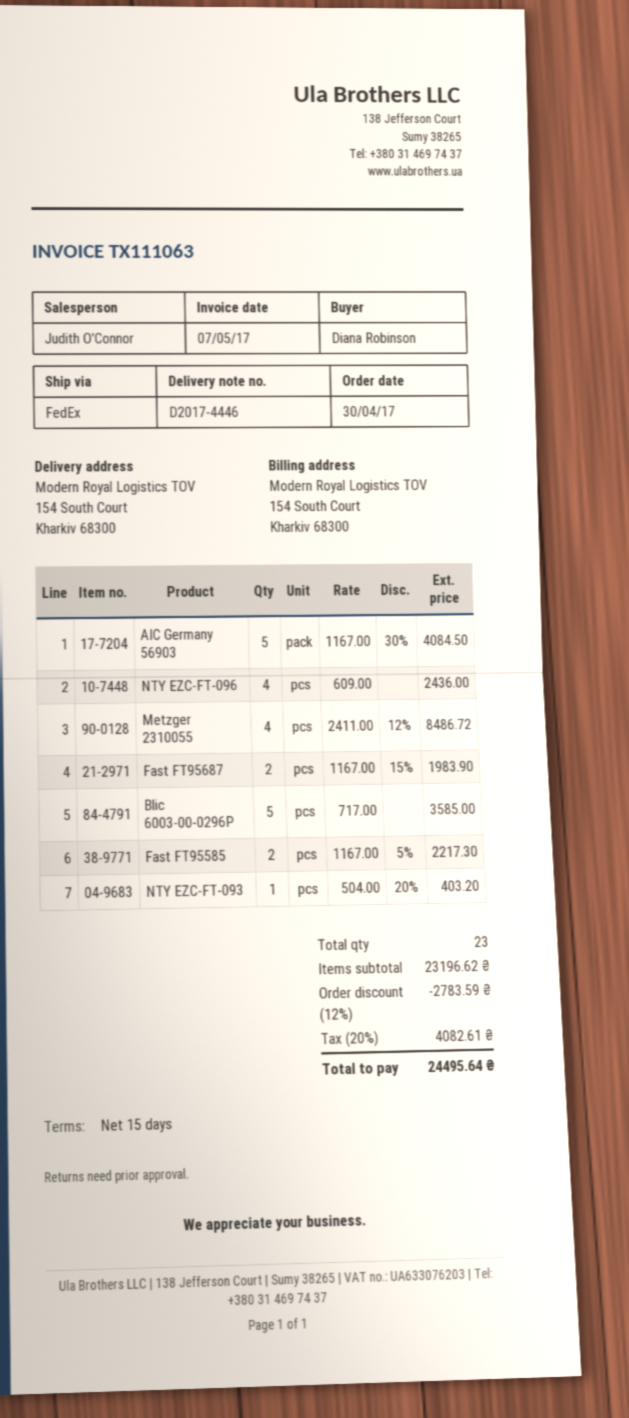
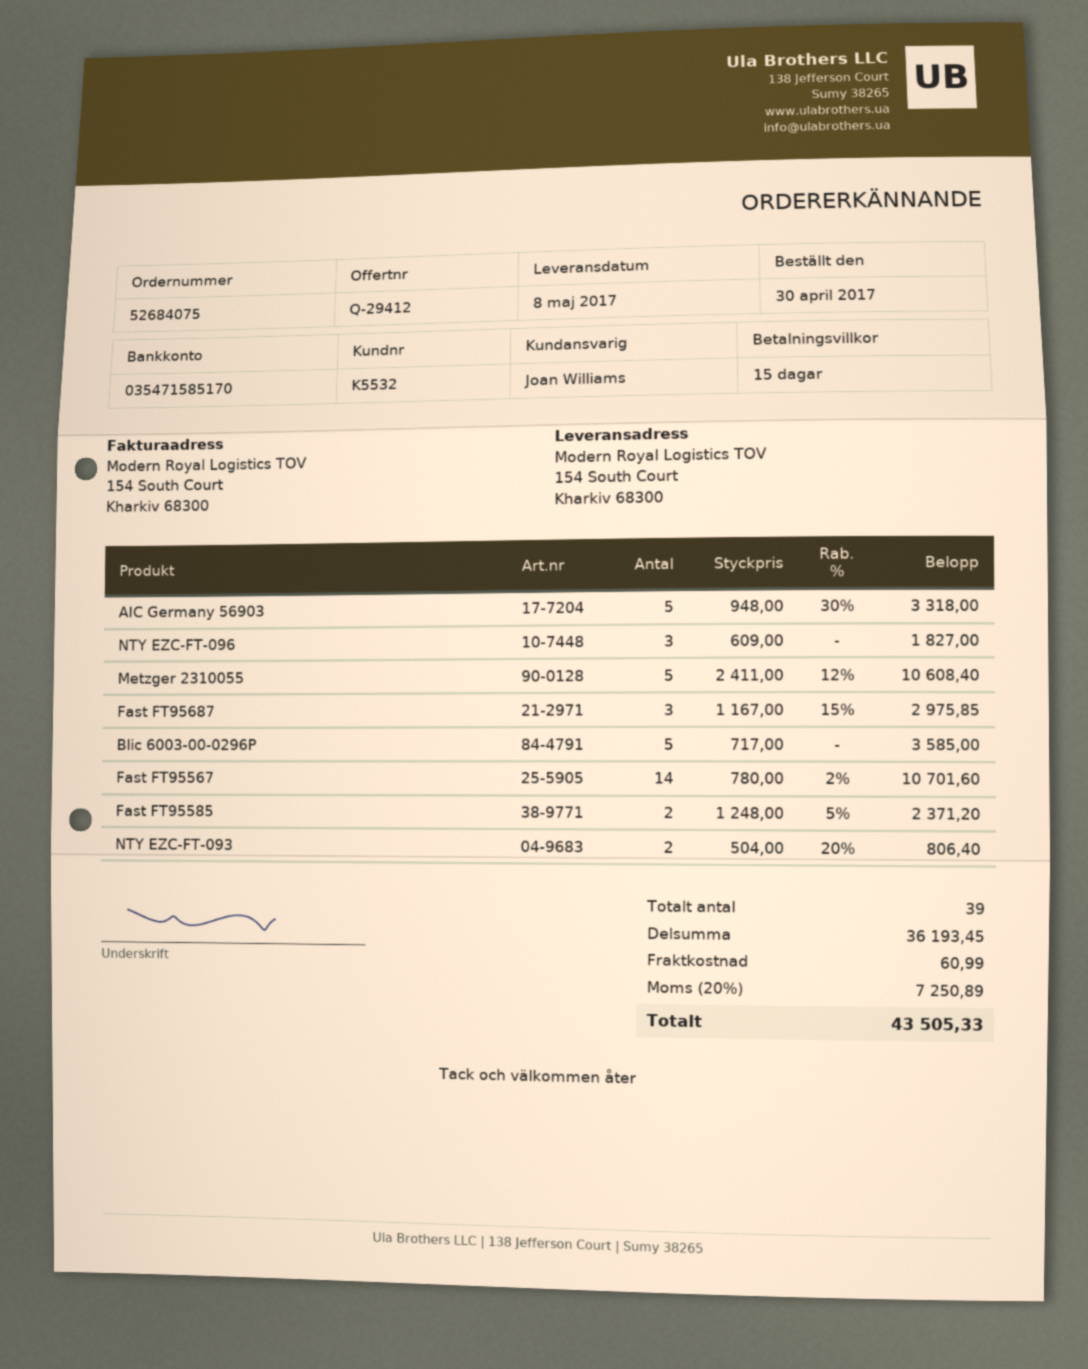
sales rep: Judith O'Connor -> Joan Williams
AIC Germany 56903: 5 x 1167.00 - 30% = 4084.50 -> 5 x 948.00 - 30% = 3318.00
NTY EZC-FT-096: 4 x 609.00 = 2436.00 -> 3 x 609.00 = 1827.00
Metzger 2310055: 4 x 2411.00 - 12% = 8486.72 -> 5 x 2411.00 - 12% = 10608.40
Fast FT95687: 2 x 1167.00 - 15% = 1983.90 -> 3 x 1167.00 - 15% = 2975.85
Fast FT95585: 2 x 1167.00 - 5% = 2217.30 -> 2 x 1248.00 - 5% = 2371.20
NTY EZC-FT-093: 1 x 504.00 - 20% = 403.20 -> 2 x 504.00 - 20% = 806.40
Fast FT95567: none -> 14 x 780.00 - 2% = 10701.60
total quantity: 23 -> 39
subtotal: 23196.62 -> 36193.45
discount: 12% = 2783.59 -> none
shipping: none -> 60.99
tax: 20% = 4082.61 -> 20% = 7250.89
total: 24495.64 -> 43505.33

